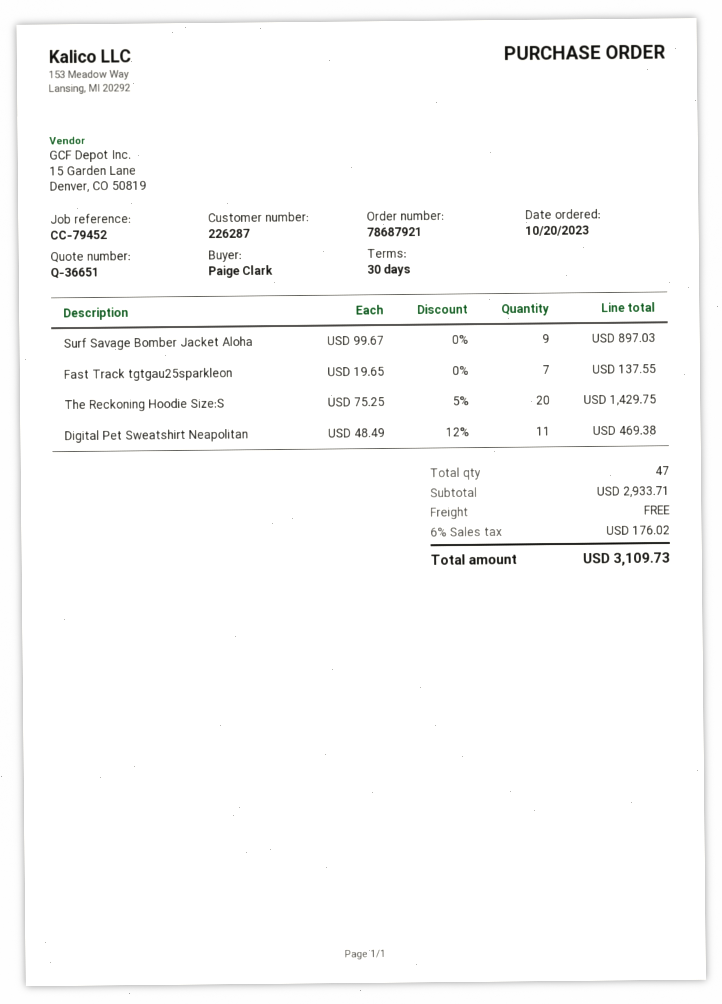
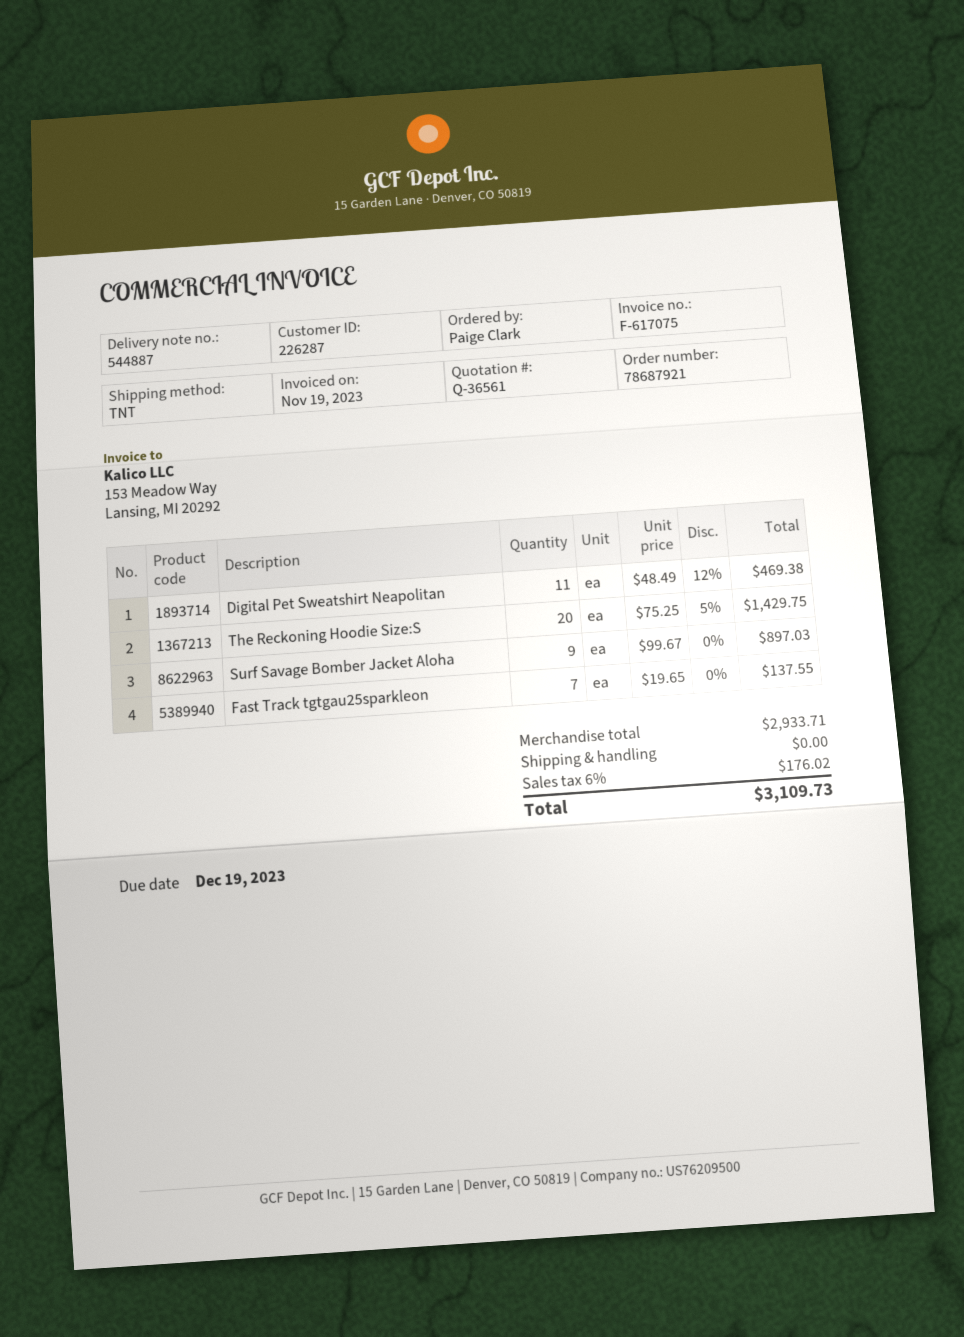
quote number: Q-36651 -> Q-36561

